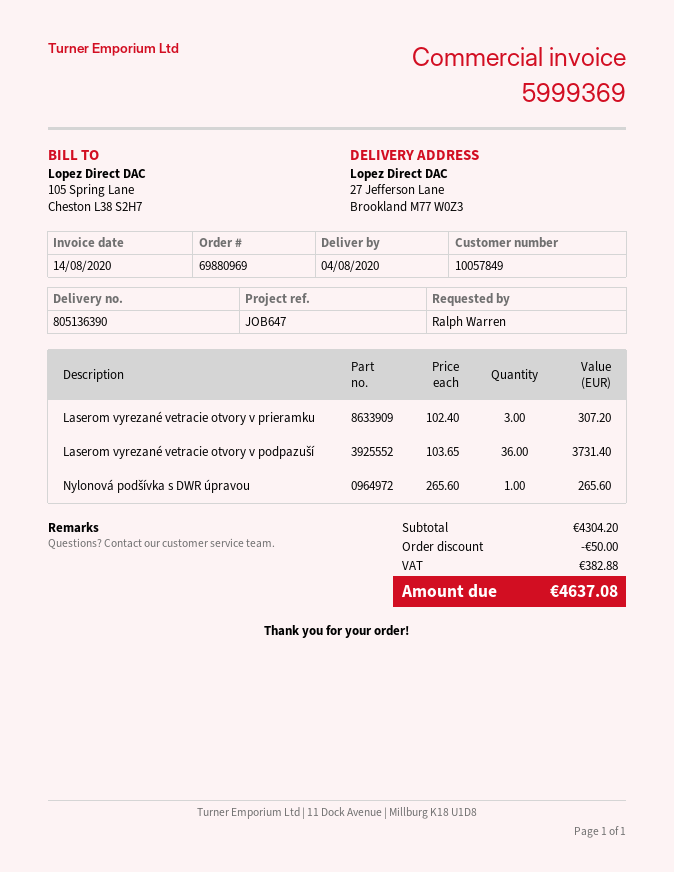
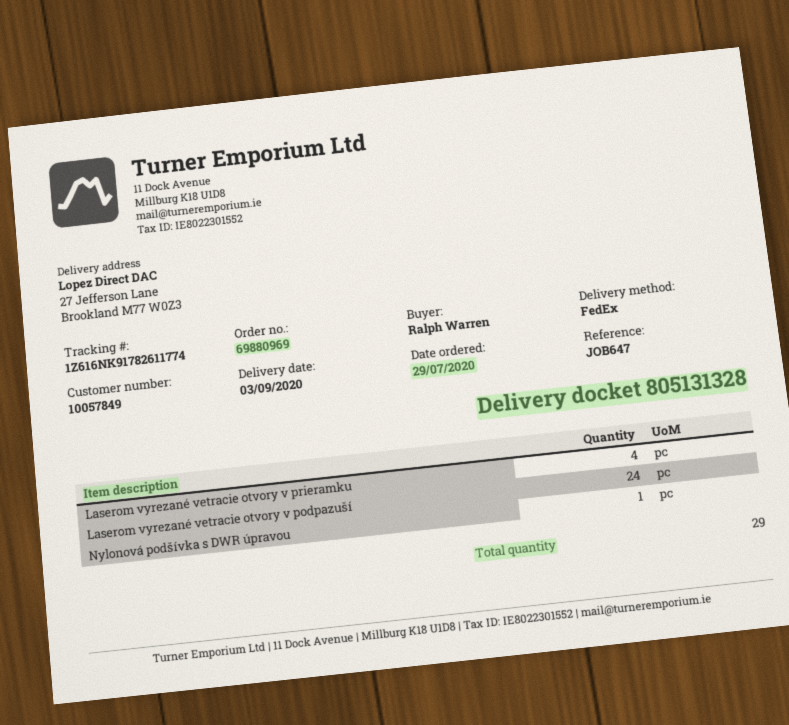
delivery note number: 805136390 -> 805131328
delivery date: 2020-08-04 -> 2020-09-03
Laserom vyrezané vetracie otvory v prieramku: 3 -> 4
Laserom vyrezané vetracie otvory v podpazuší: 36 -> 24

